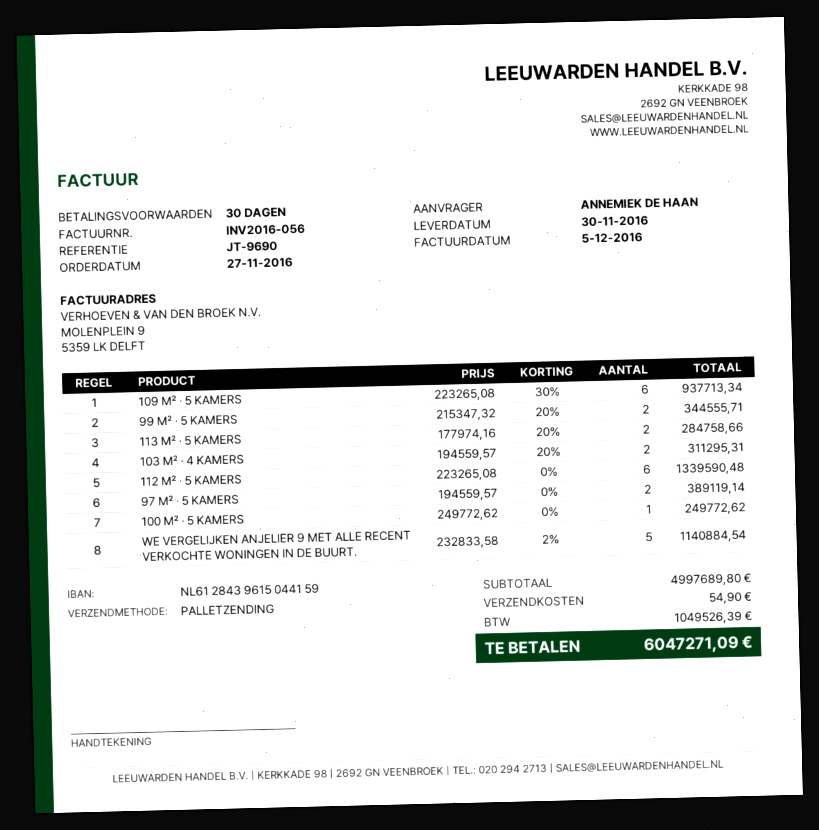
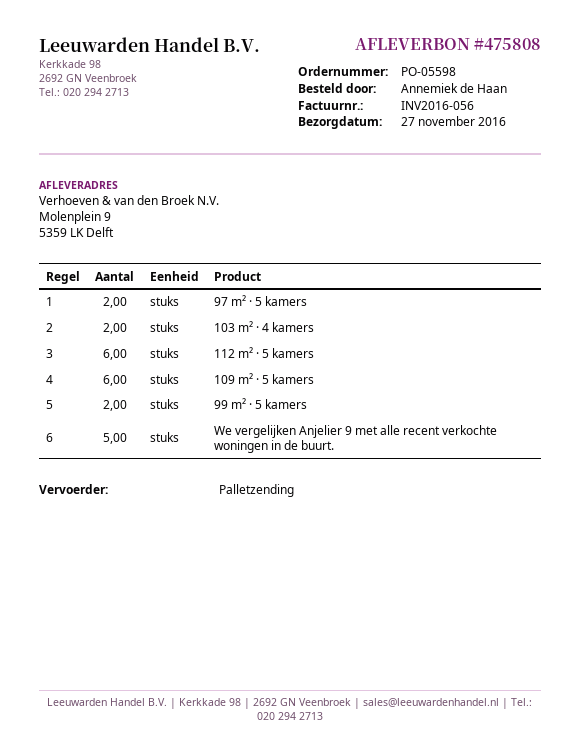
delivery date: 2016-11-30 -> 2016-11-27
113 M² · 5 KAMERS: 2 -> none
100 M² · 5 KAMERS: 1 -> none

